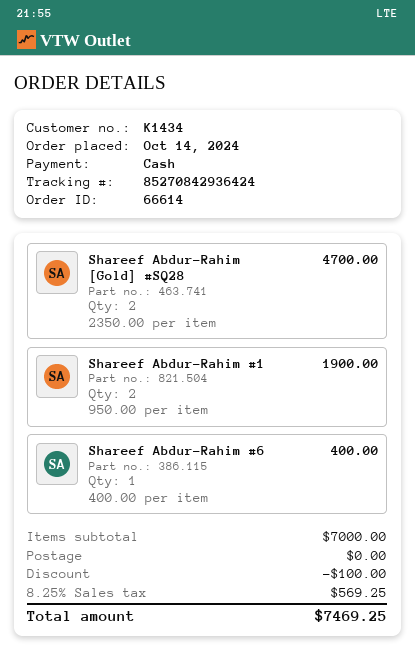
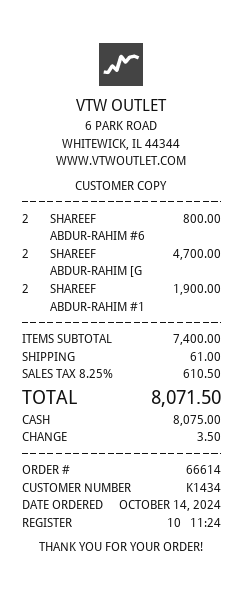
Shareef Abdur-Rahim #6: 1 for 400.00 -> 2 for 800.00
subtotal: 7000.00 -> 7400.00
discount: 100.00 -> none
shipping: 0.00 -> 61.00
tax: 8.25% = 569.25 -> 8.25% = 610.50
total: 7469.25 -> 8071.50

